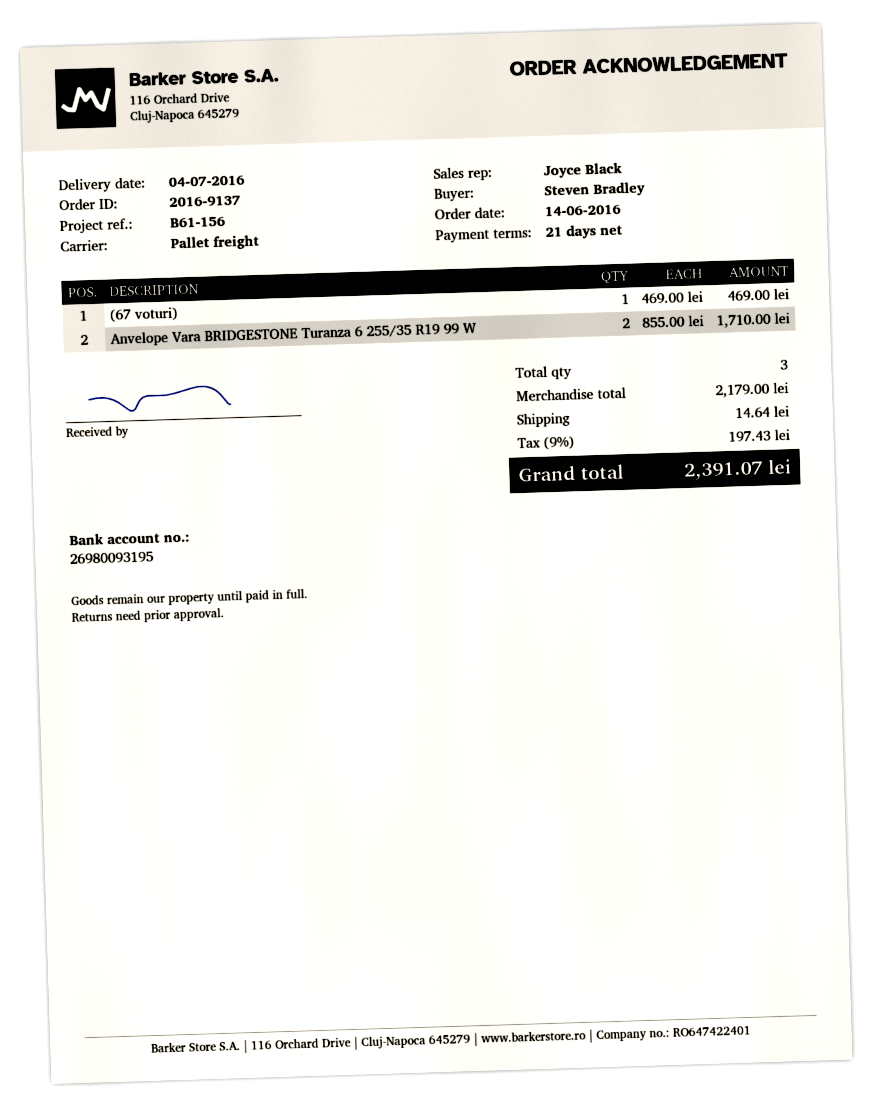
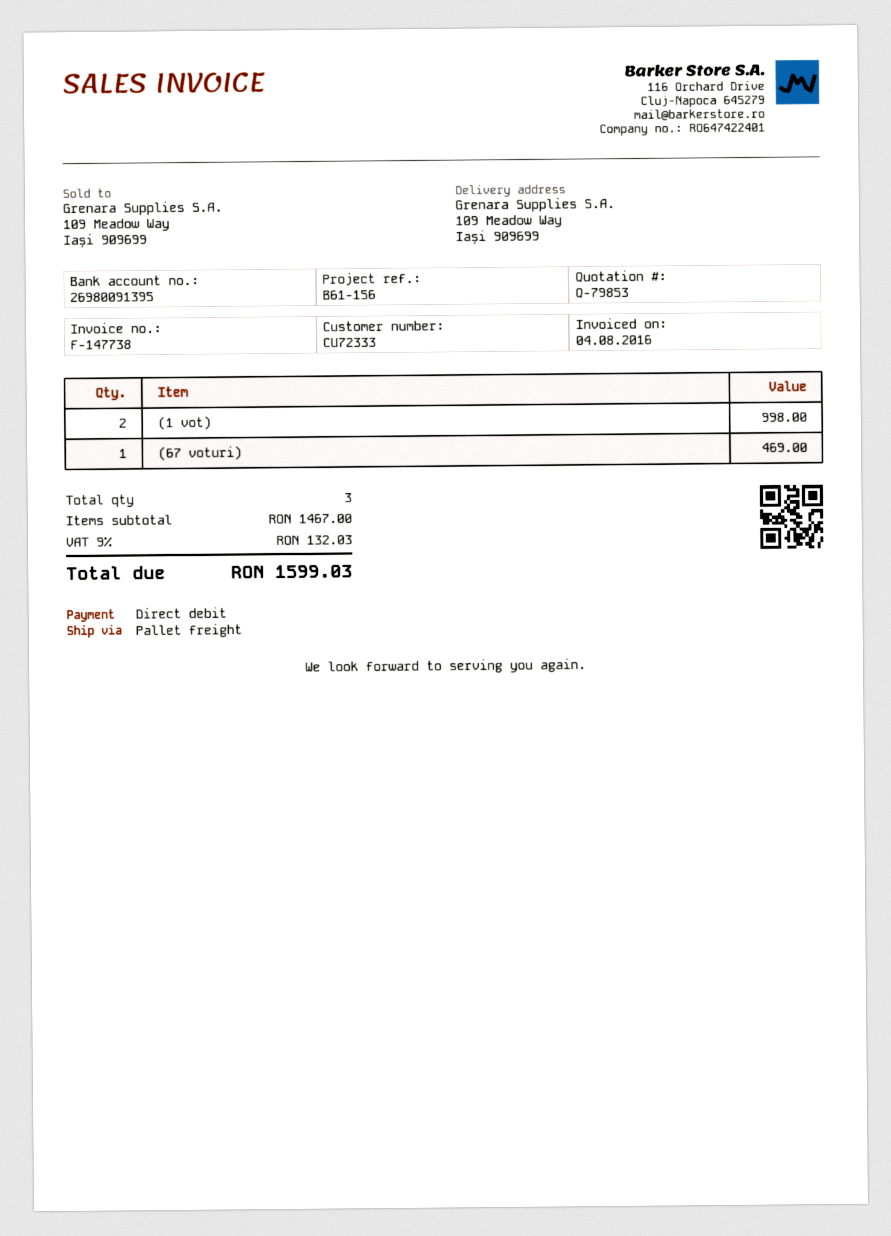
bank account: 26980093195 -> 26980091395
Anvelope Vara BRIDGESTONE Turanza 6 255/35 R19 99 W: 2 for 1710.00 -> none
(1 vot): none -> 2 for 998.00
subtotal: 2179.00 -> 1467.00
shipping: 14.64 -> none
tax: 9% = 197.43 -> 9% = 132.03
total: 2391.07 -> 1599.03

